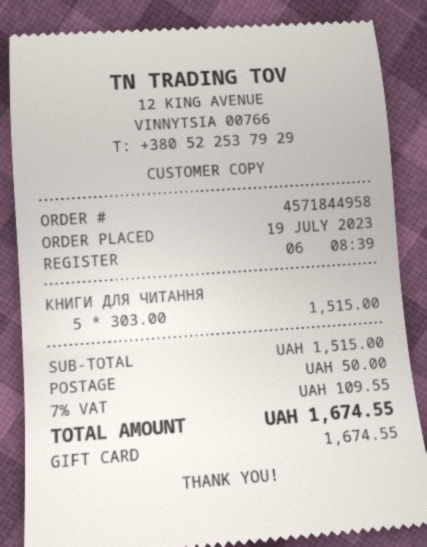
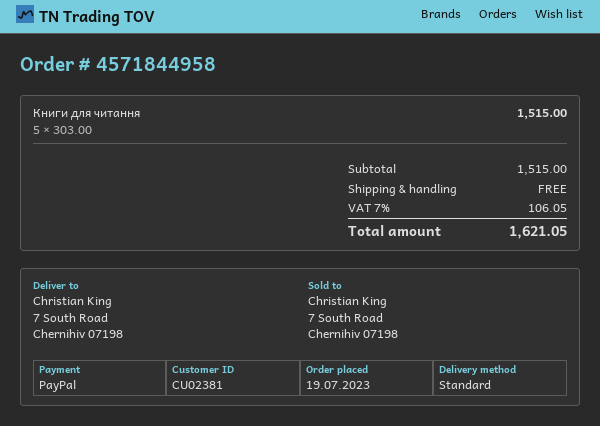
payment method: gift card -> PayPal
shipping: 50.00 -> 0.00
tax: 7% = 109.55 -> 7% = 106.05
total: 1674.55 -> 1621.05

